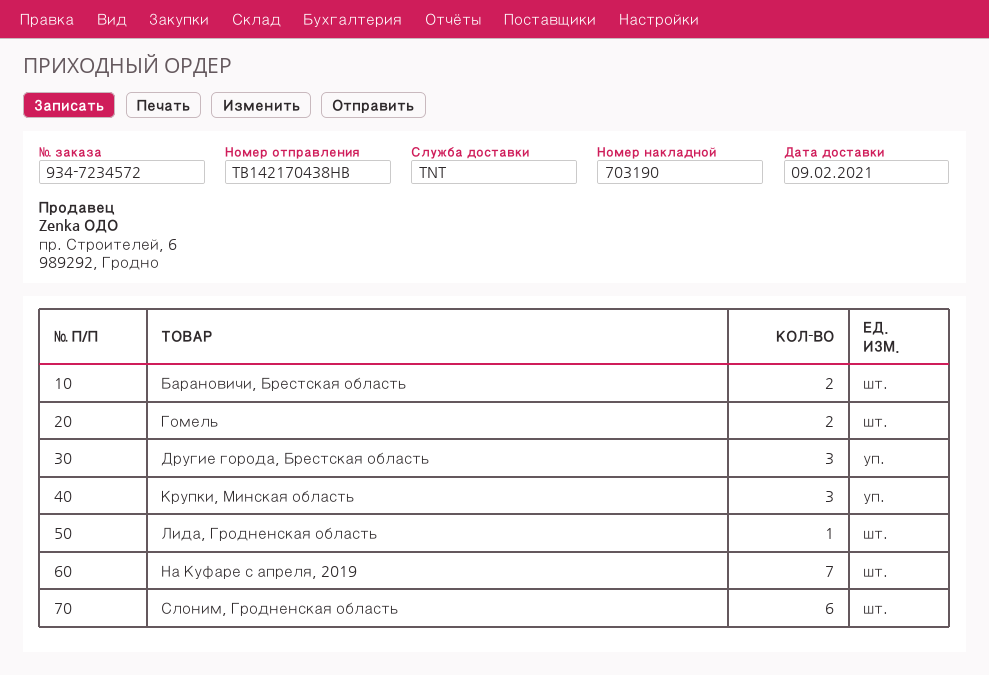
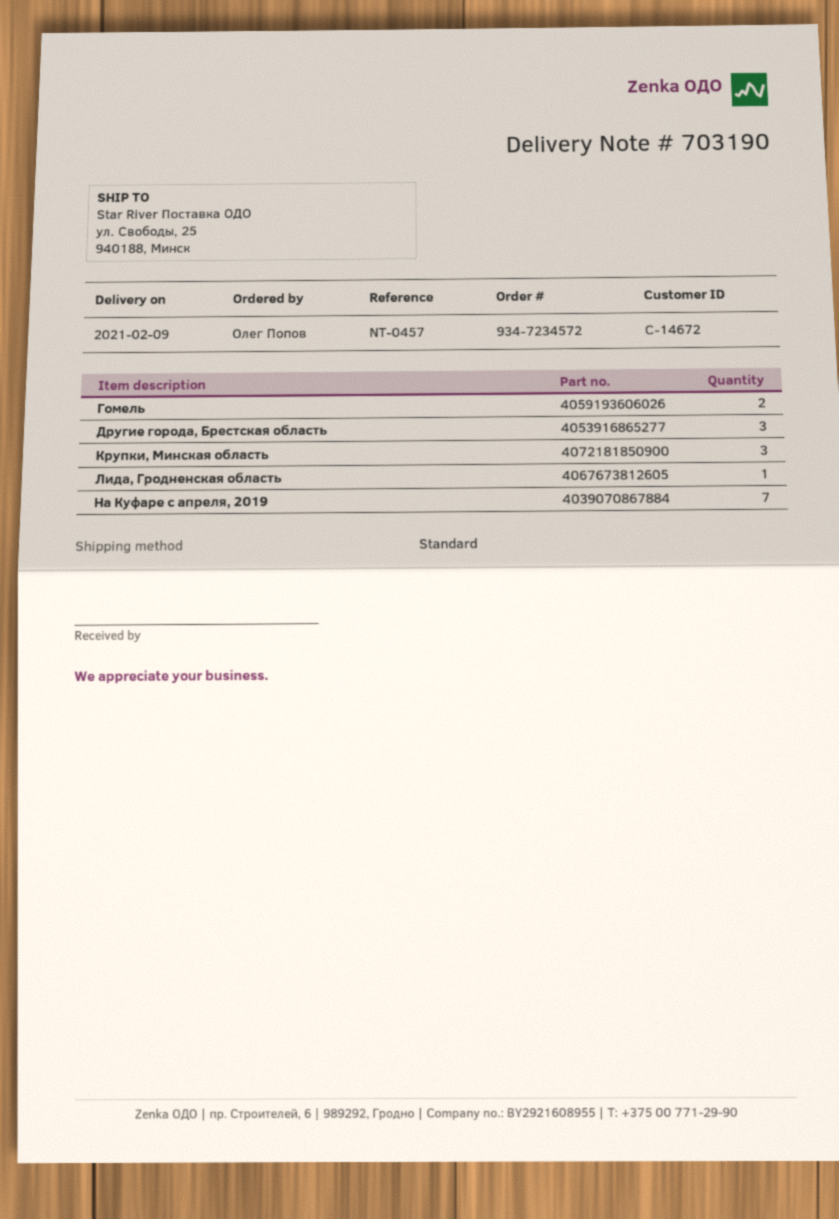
shipping method: TNT -> standard
Барановичи, Брестская область: 2 -> none
Слоним, Гродненская область: 6 -> none

